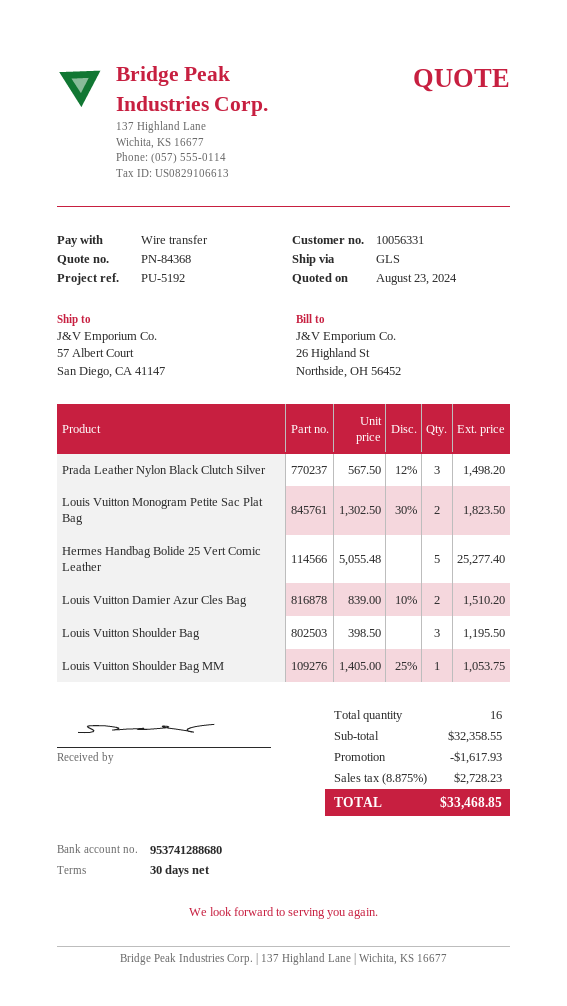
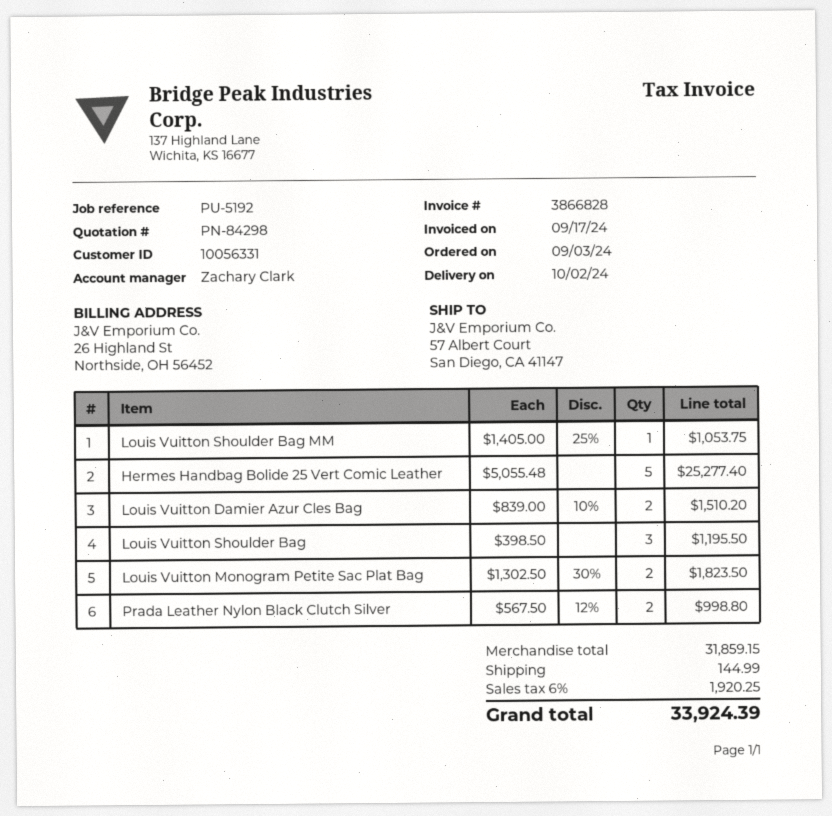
quote number: PN-84368 -> PN-84298
Prada Leather Nylon Black Clutch Silver: 3 x 567.50 - 12% = 1498.20 -> 2 x 567.50 - 12% = 998.80
subtotal: 32358.55 -> 31859.15
discount: 1617.93 -> none
shipping: none -> 144.99
tax: 8.875% = 2728.23 -> 6% = 1920.25
total: 33468.85 -> 33924.39

